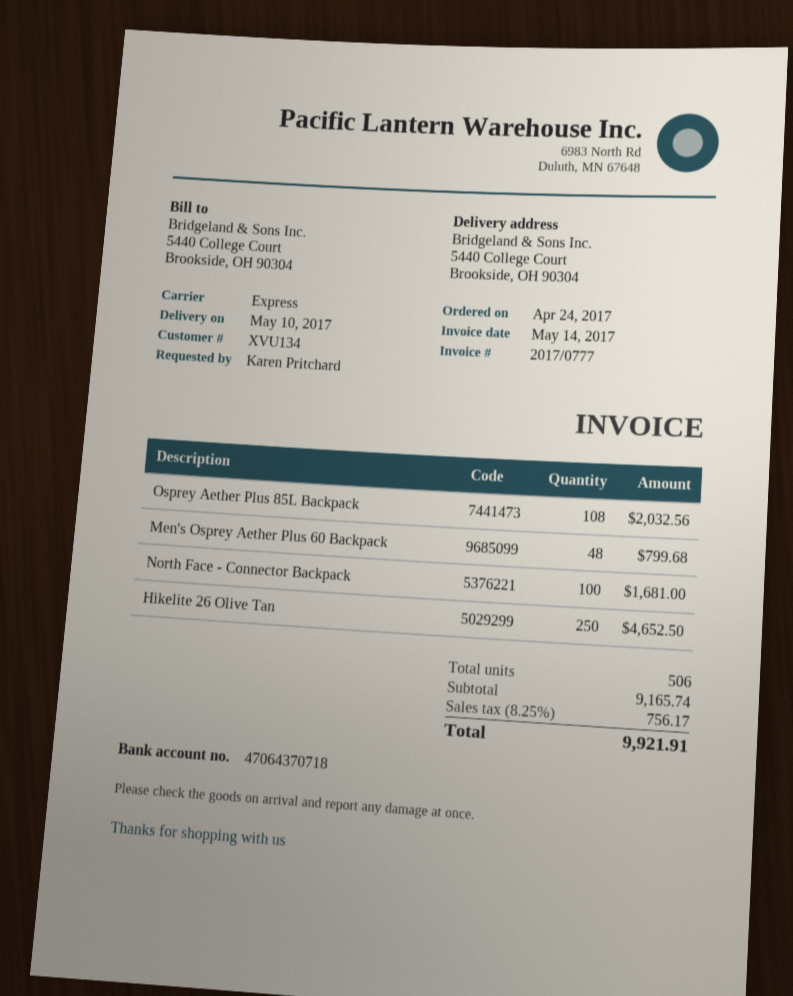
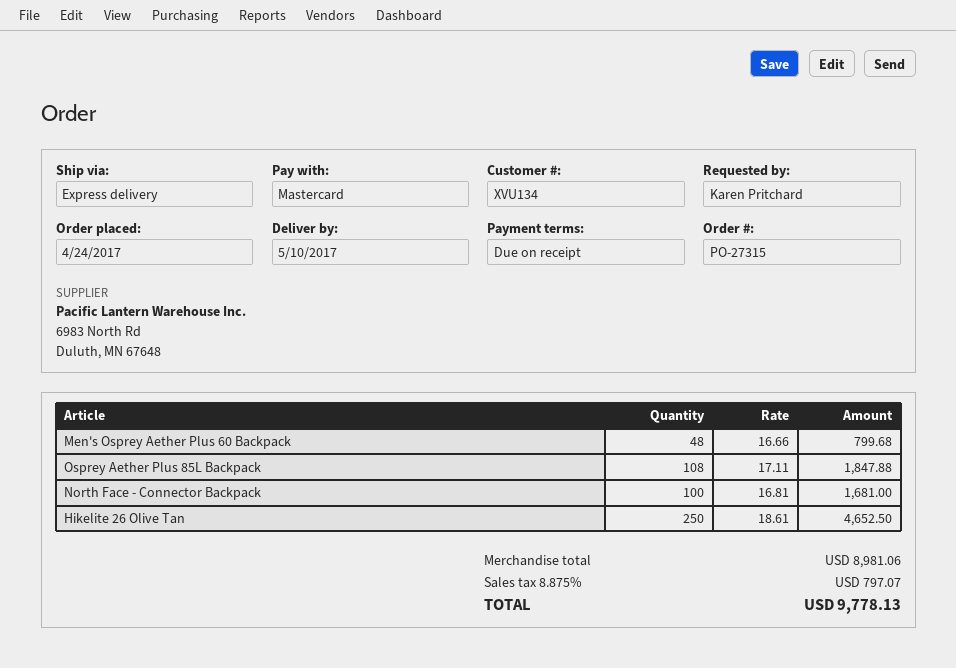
Osprey Aether Plus 85L Backpack: 108 for 2032.56 -> 108 for 1847.88
subtotal: 9165.74 -> 8981.06
tax: 8.25% = 756.17 -> 8.875% = 797.07
total: 9921.91 -> 9778.13

